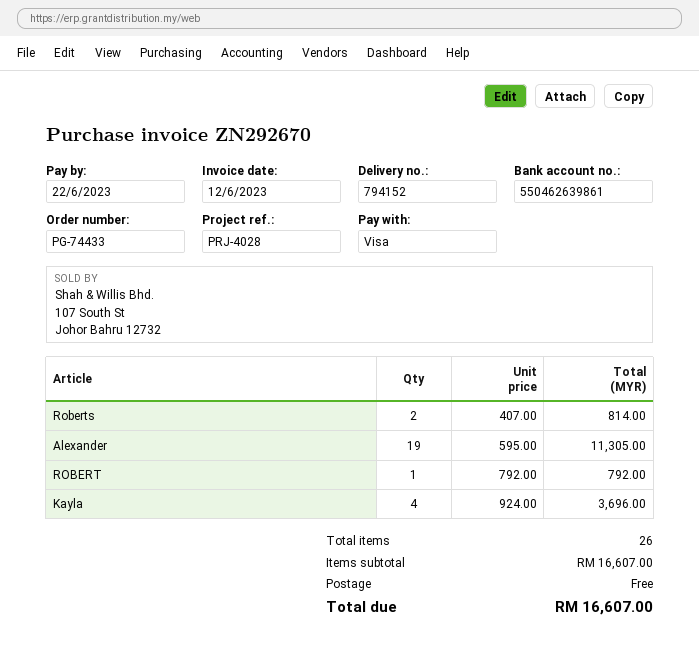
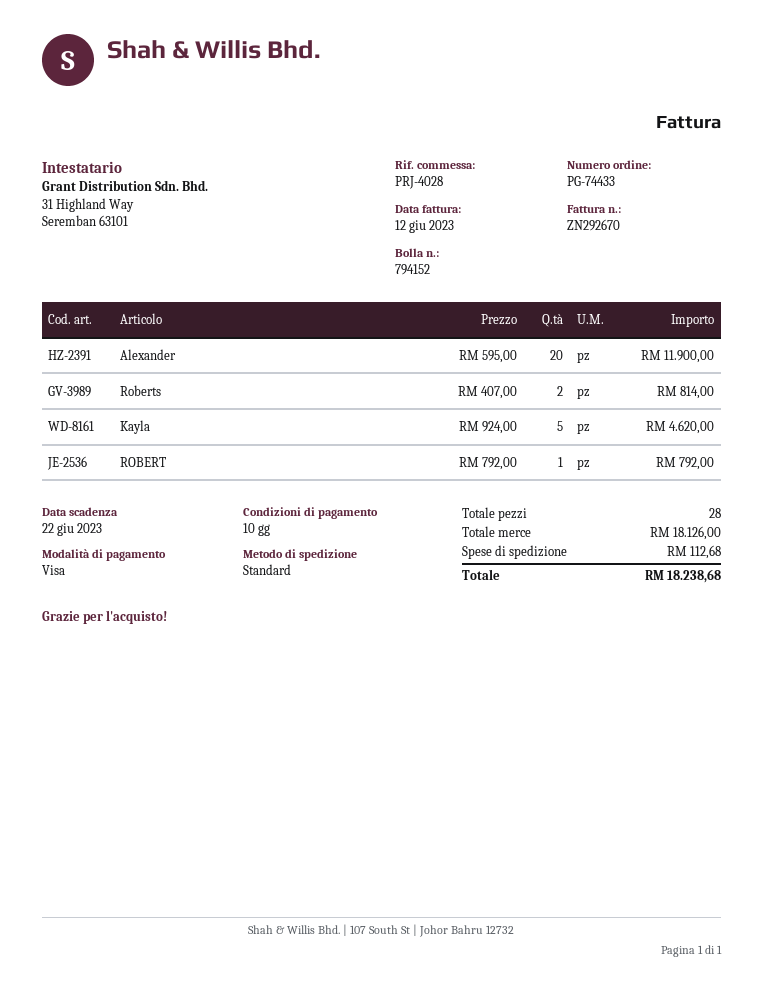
Alexander: 19 x 595.00 = 11305.00 -> 20 x 595.00 = 11900.00
Kayla: 4 x 924.00 = 3696.00 -> 5 x 924.00 = 4620.00
total quantity: 26 -> 28
subtotal: 16607.00 -> 18126.00
shipping: 0.00 -> 112.68
total: 16607.00 -> 18238.68

